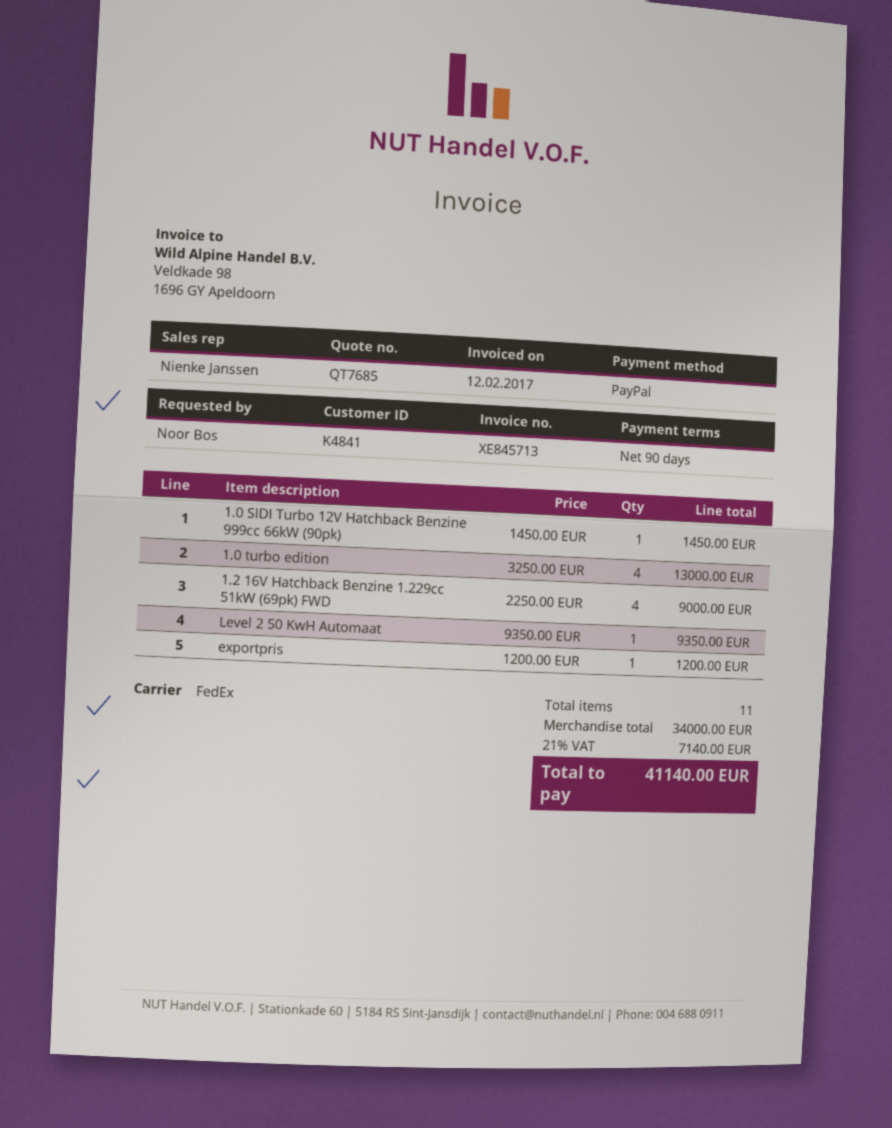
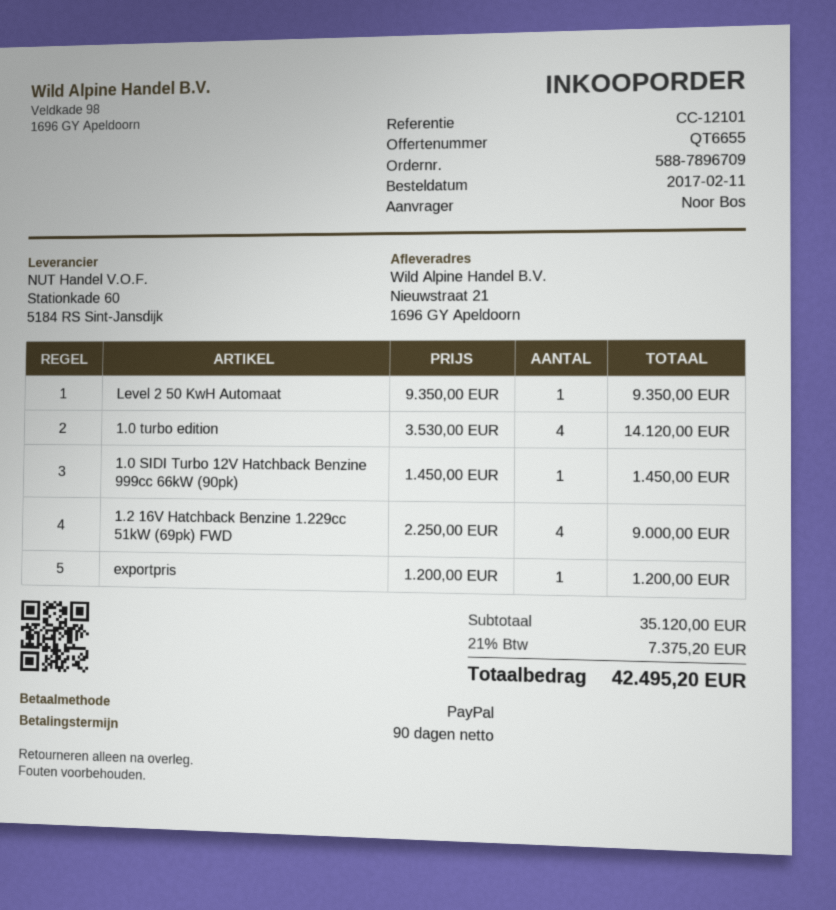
quote number: QT7685 -> QT6655
1.0 turbo edition: 4 x 3250.00 = 13000.00 -> 4 x 3530.00 = 14120.00
subtotal: 34000.00 -> 35120.00
tax: 21% = 7140.00 -> 21% = 7375.20
total: 41140.00 -> 42495.20

